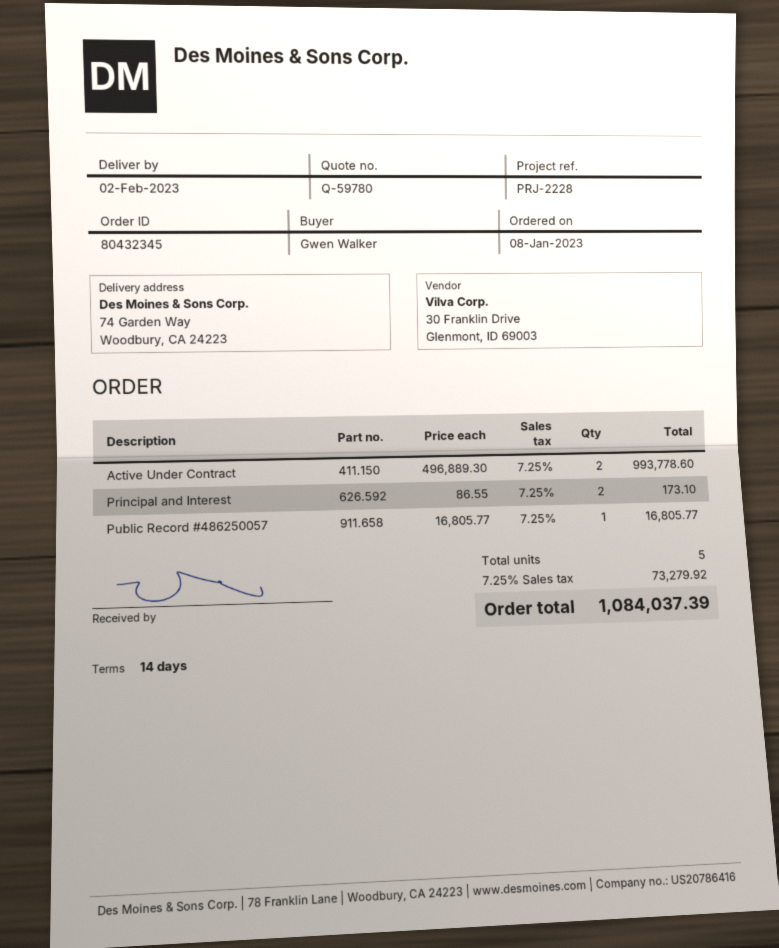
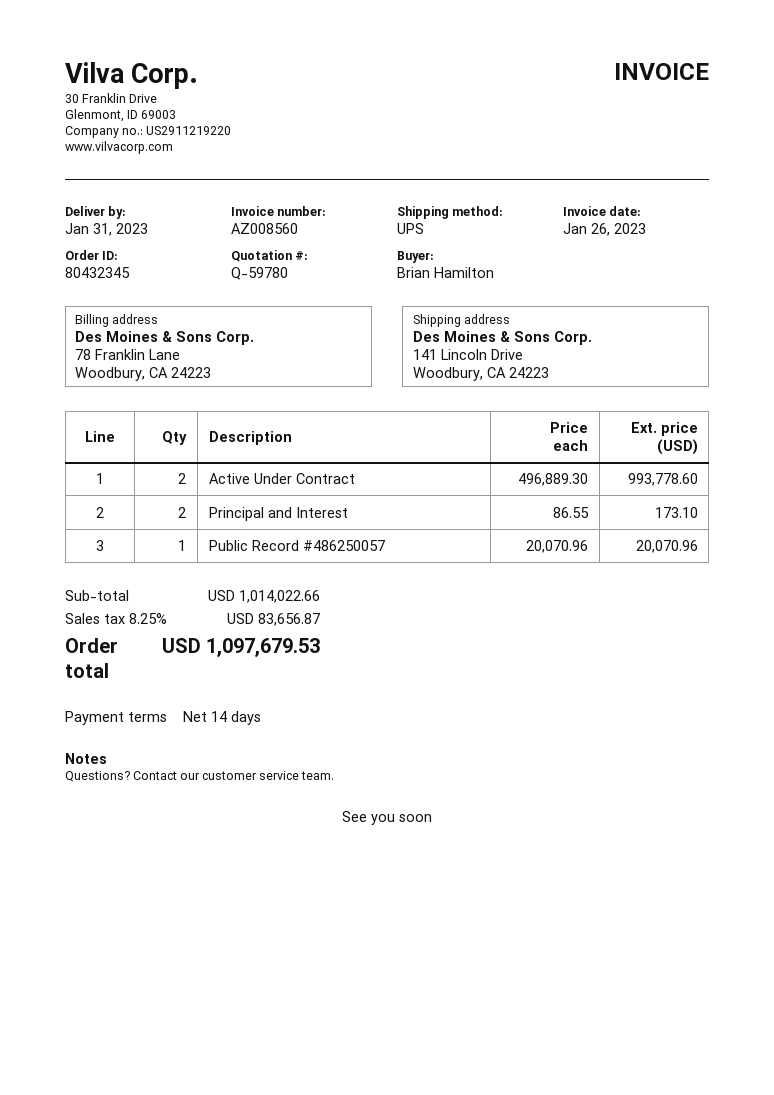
delivery date: 2023-02-02 -> 2023-01-31
ordered by: Gwen Walker -> Brian Hamilton
ship to: 74 Garden Way, Woodbury, CA 24223 -> 141 Lincoln Drive, Woodbury, CA 24223
Public Record #486250057: 1 x 16805.77 = 16805.77 -> 1 x 20070.96 = 20070.96
tax: 7.25% = 73279.92 -> 8.25% = 83656.87
total: 1084037.39 -> 1097679.53

